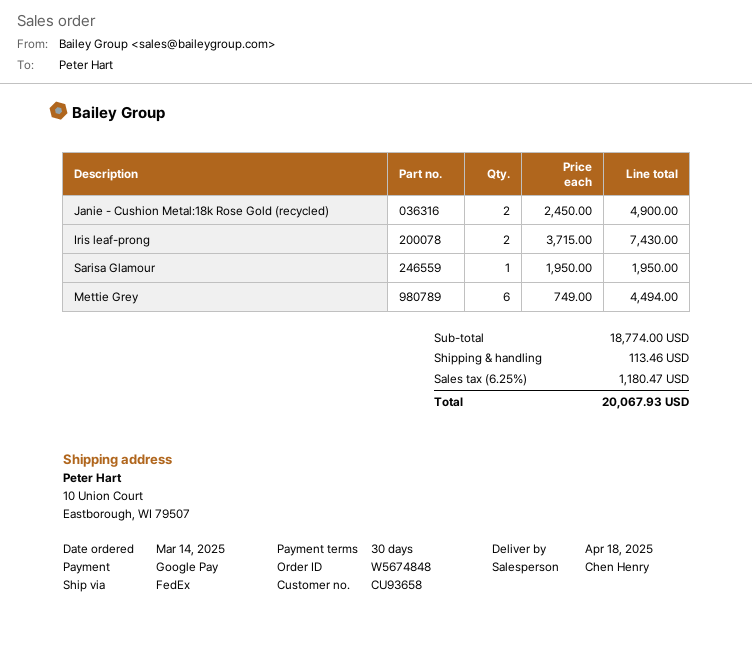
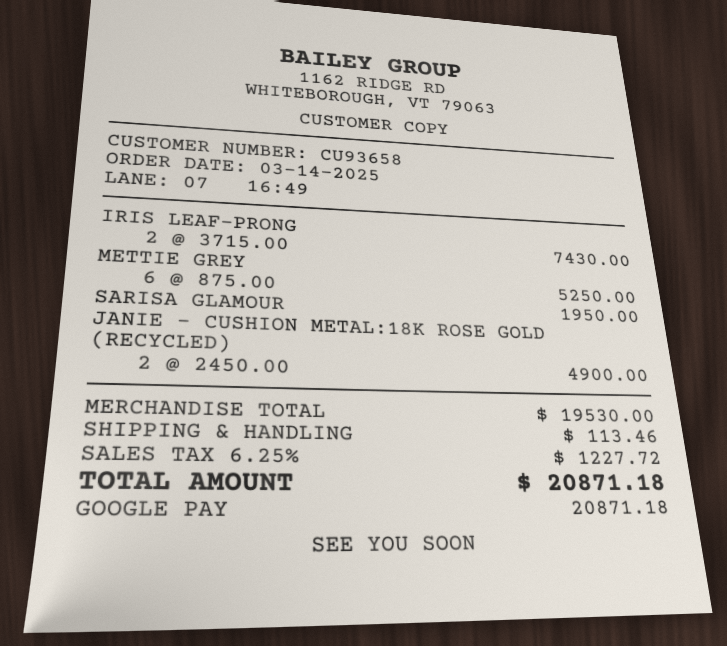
Mettie Grey: 6 x 749.00 = 4494.00 -> 6 x 875.00 = 5250.00
subtotal: 18774.00 -> 19530.00
tax: 6.25% = 1180.47 -> 6.25% = 1227.72
total: 20067.93 -> 20871.18

